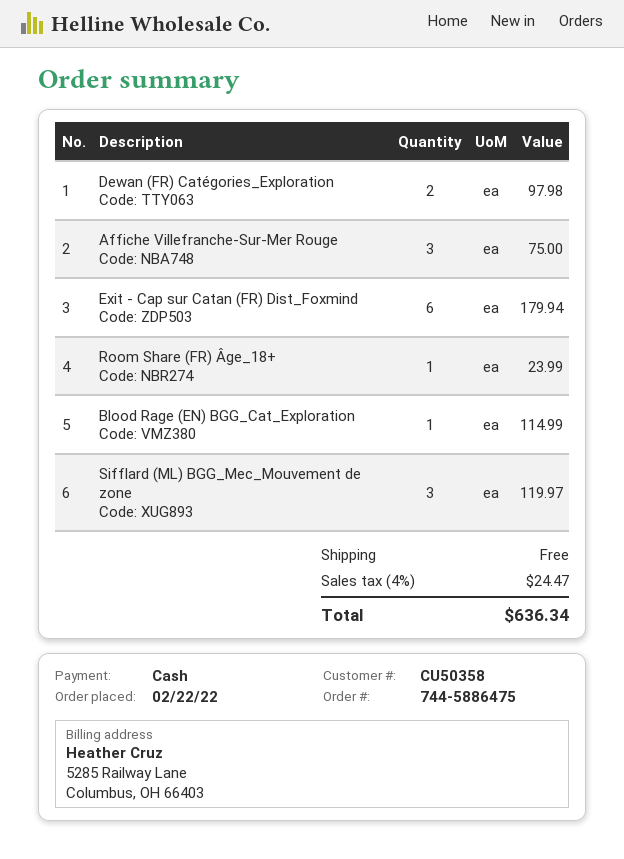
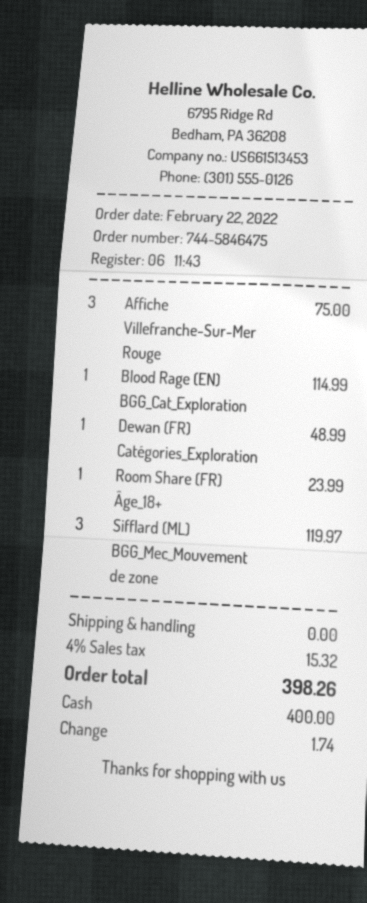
order number: 744-5886475 -> 744-5846475
Dewan (FR) Catégories_Exploration: 2 for 97.98 -> 1 for 48.99
Exit - Cap sur Catan (FR) Dist_Foxmind: 6 for 179.94 -> none
tax: 4% = 24.47 -> 4% = 15.32
total: 636.34 -> 398.26

